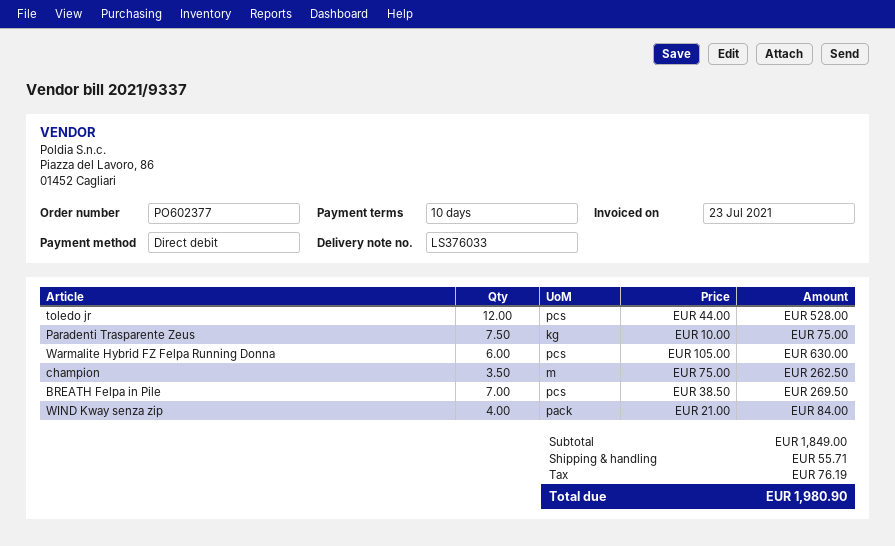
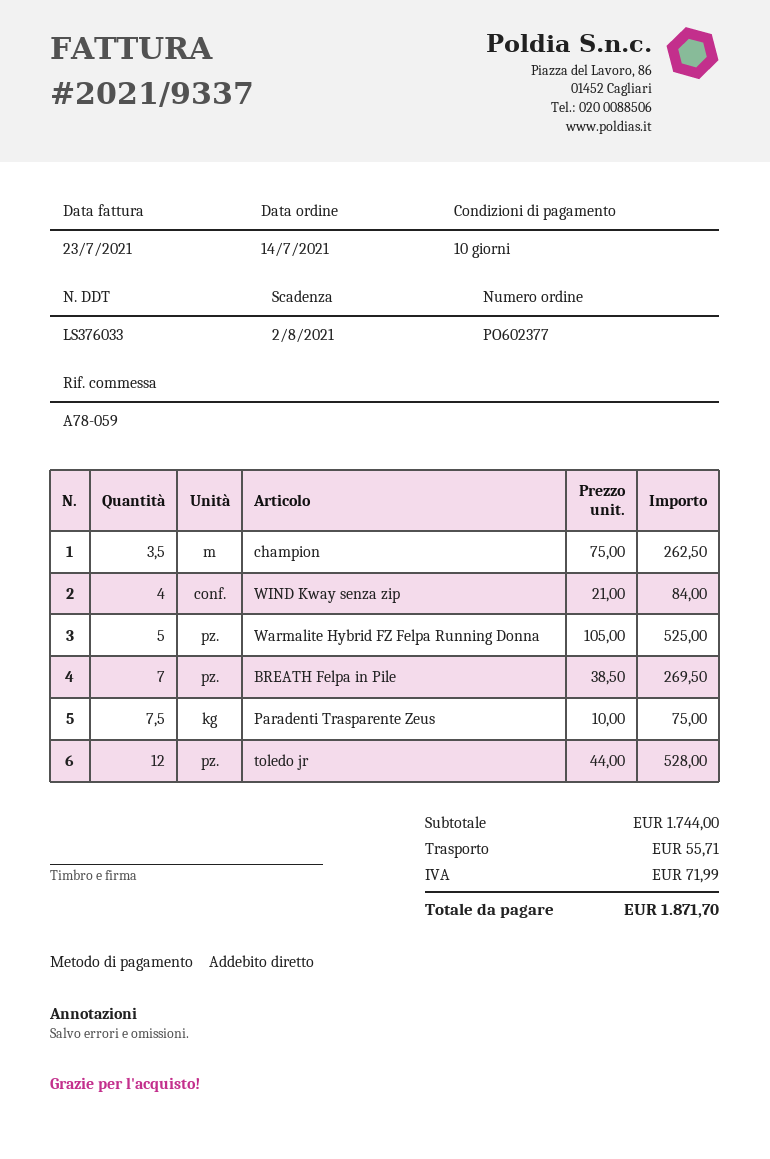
Warmalite Hybrid FZ Felpa Running Donna: 6 x 105.00 = 630.00 -> 5 x 105.00 = 525.00
subtotal: 1849.00 -> 1744.00
tax: 76.19 -> 71.99
total: 1980.90 -> 1871.70

